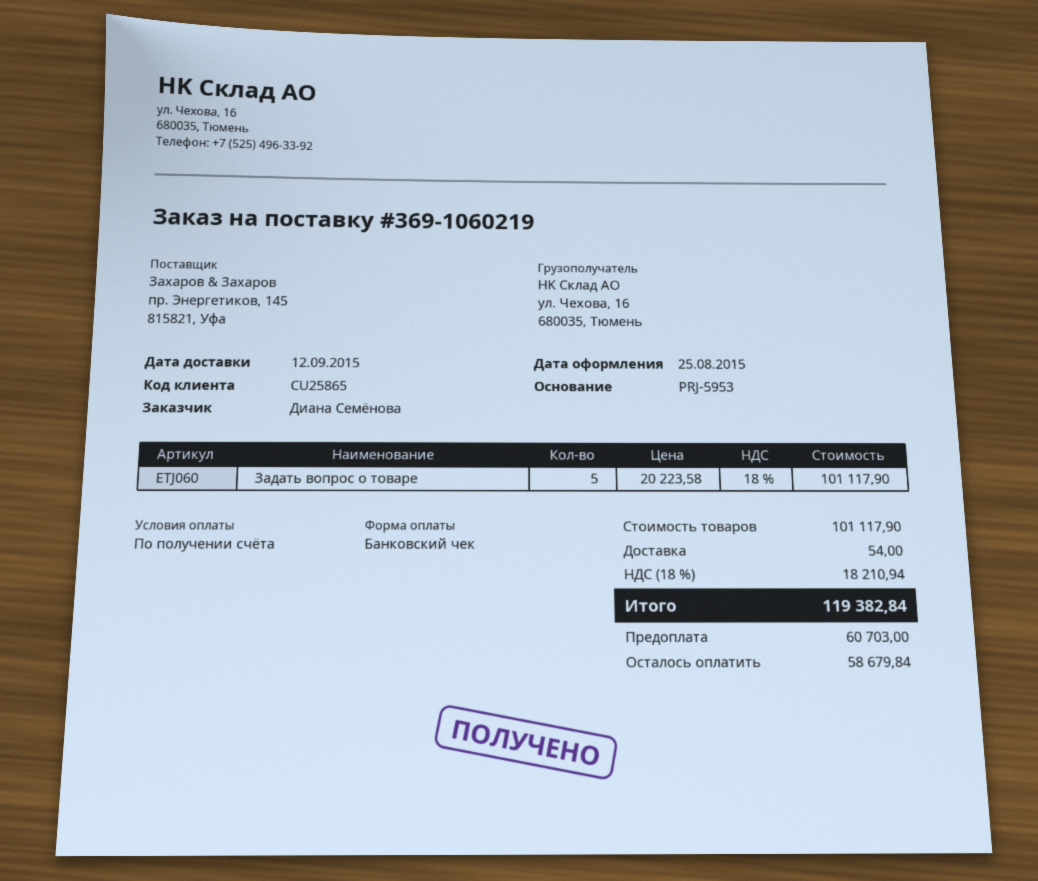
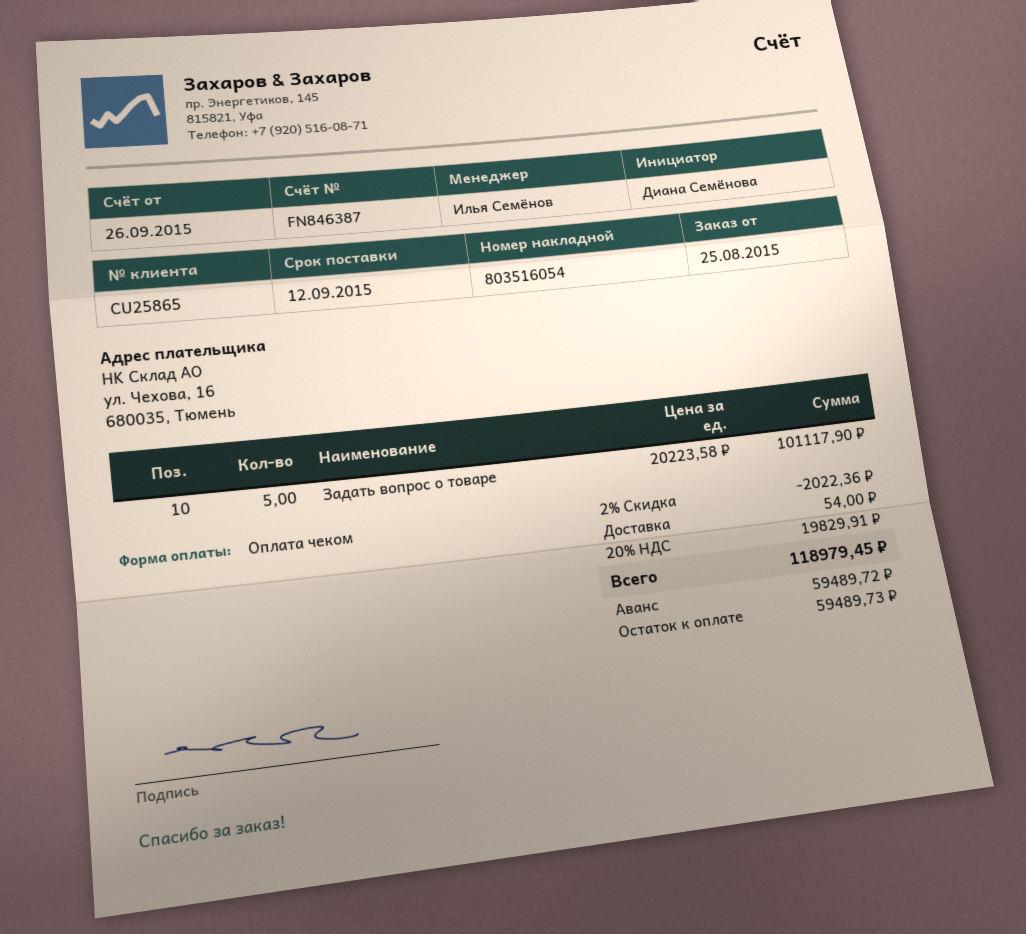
discount: none -> 2% = 2022.36
tax: 18% = 18210.94 -> 20% = 19829.91
total: 119382.84 -> 118979.45
deposit: 60703.00 -> 59489.72
balance: 58679.84 -> 59489.73

